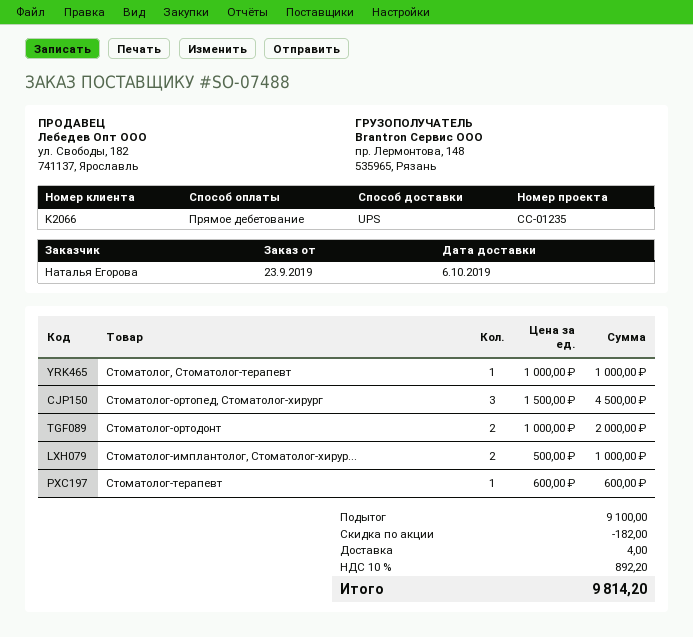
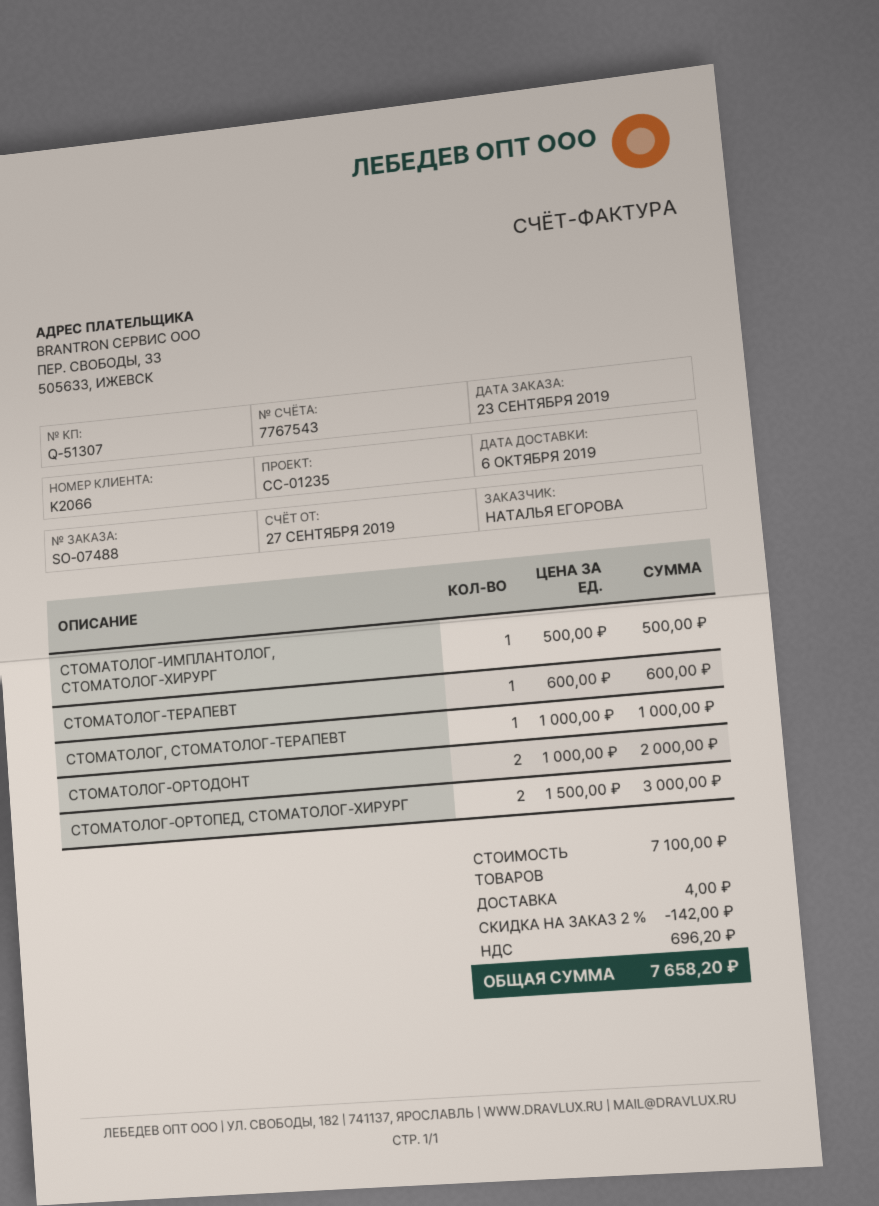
Стоматолог-ортопед, Стоматолог-хирург: 3 x 1500.00 = 4500.00 -> 2 x 1500.00 = 3000.00
Стоматолог-имплантолог, Стоматолог-хирур...: 2 x 500.00 = 1000.00 -> 1 x 500.00 = 500.00
subtotal: 9100.00 -> 7100.00
discount: 182.00 -> 142.00
tax: 892.20 -> 696.20
total: 9814.20 -> 7658.20

